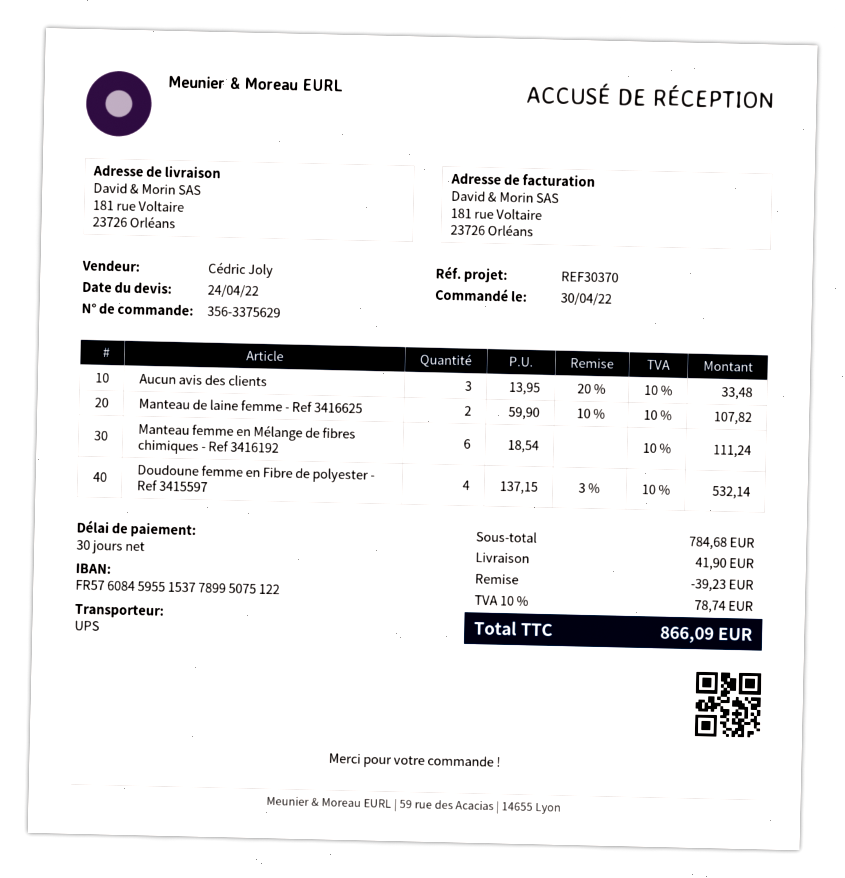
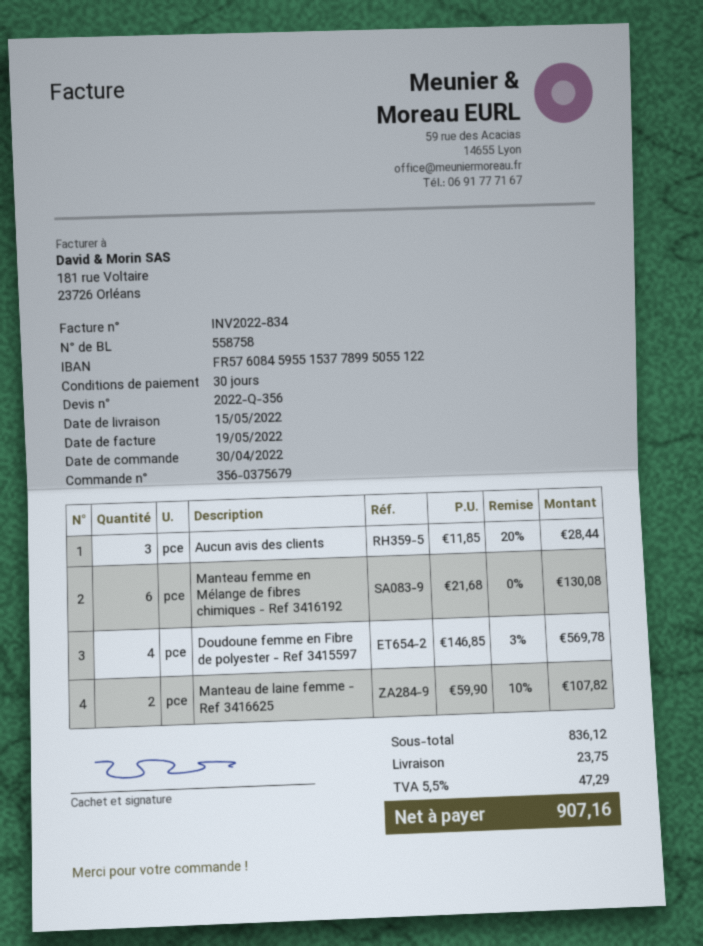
order number: 356-3375629 -> 356-0375679
bank account: FR5760845955153778995075122 -> FR5760845955153778995055122
Aucun avis des clients: 3 x 13.95 - 20% = 33.48 -> 3 x 11.85 - 20% = 28.44
Manteau femme en Mélange de fibres chimiques - Ref 3416192: 6 x 18.54 = 111.24 -> 6 x 21.68 = 130.08
Doudoune femme en Fibre de polyester - Ref 3415597: 4 x 137.15 - 3% = 532.14 -> 4 x 146.85 - 3% = 569.78
subtotal: 784.68 -> 836.12
discount: 39.23 -> none
shipping: 41.90 -> 23.75
tax: 10% = 78.74 -> 5.5% = 47.29
total: 866.09 -> 907.16

